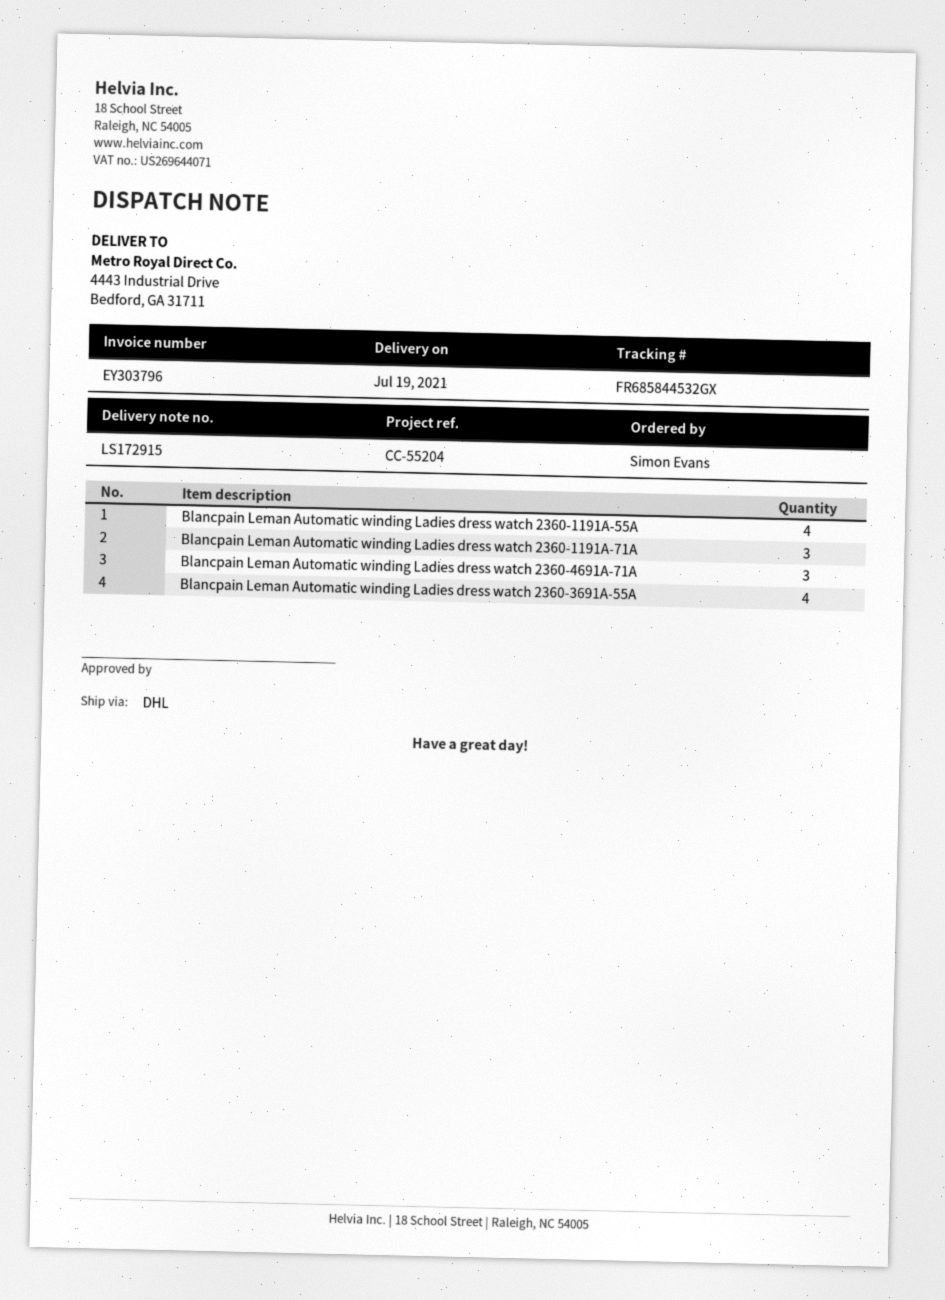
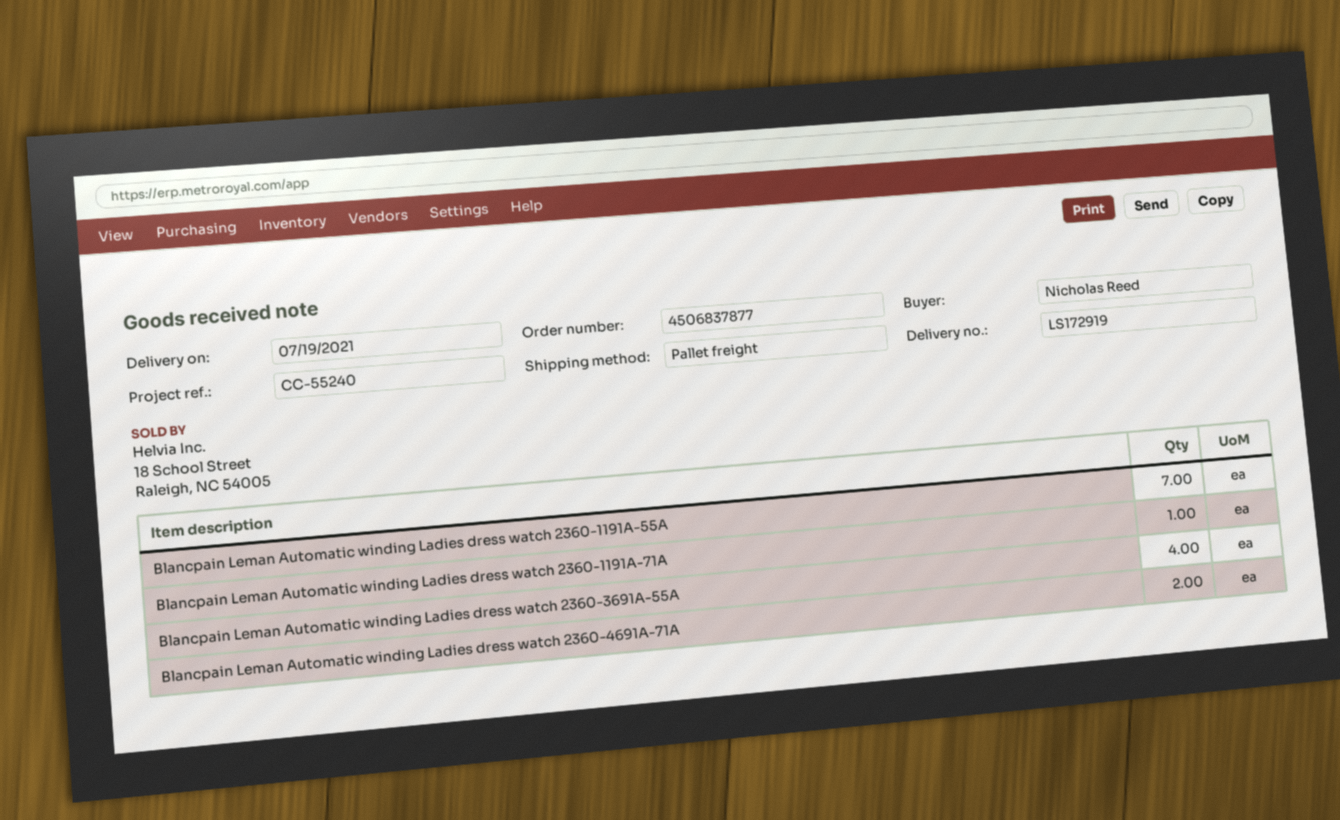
delivery note number: LS172915 -> LS172919
reference: CC-55204 -> CC-55240
ordered by: Simon Evans -> Nicholas Reed
shipping method: DHL -> pallet freight
Blancpain Leman Automatic winding Ladies dress watch 2360-1191A-55A: 4 -> 7
Blancpain Leman Automatic winding Ladies dress watch 2360-1191A-71A: 3 -> 1
Blancpain Leman Automatic winding Ladies dress watch 2360-4691A-71A: 3 -> 2

